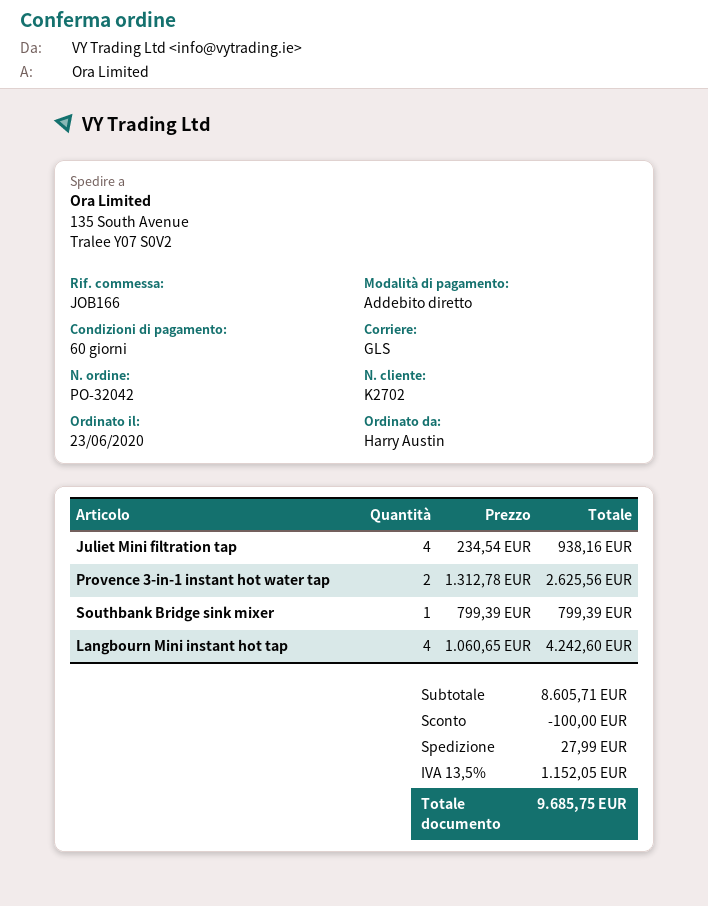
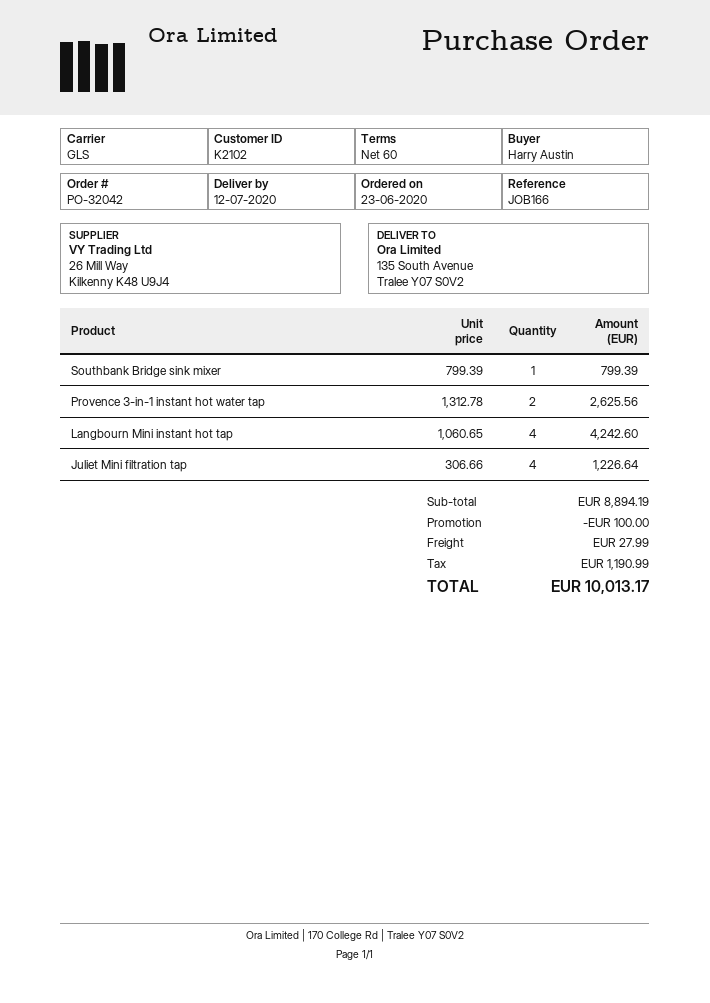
customer number: K2702 -> K2102
Juliet Mini filtration tap: 4 x 234.54 = 938.16 -> 4 x 306.66 = 1226.64
subtotal: 8605.71 -> 8894.19
tax: 1152.05 -> 1190.99
total: 9685.75 -> 10013.17

